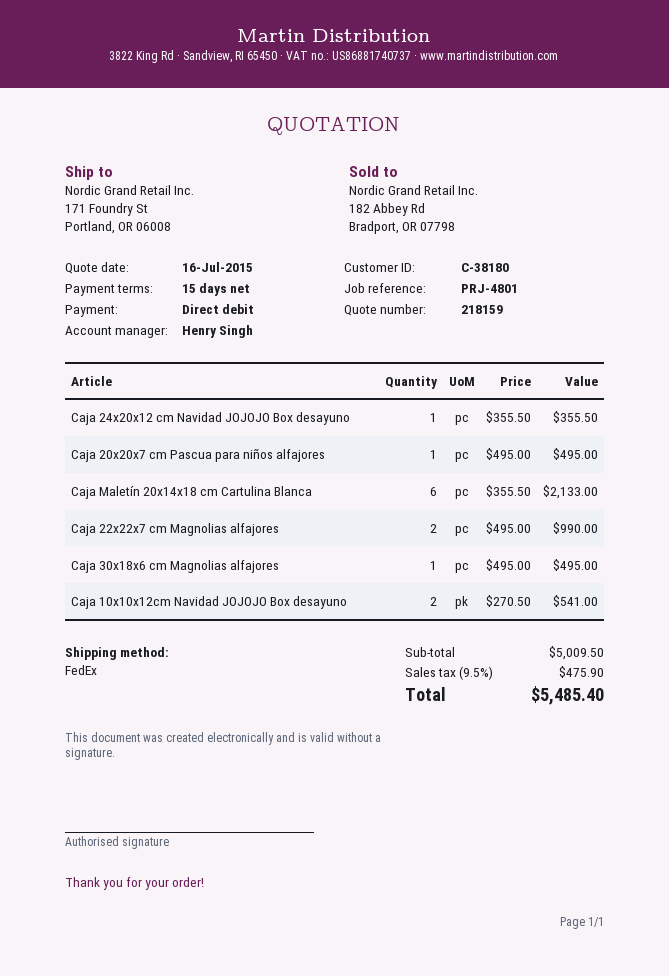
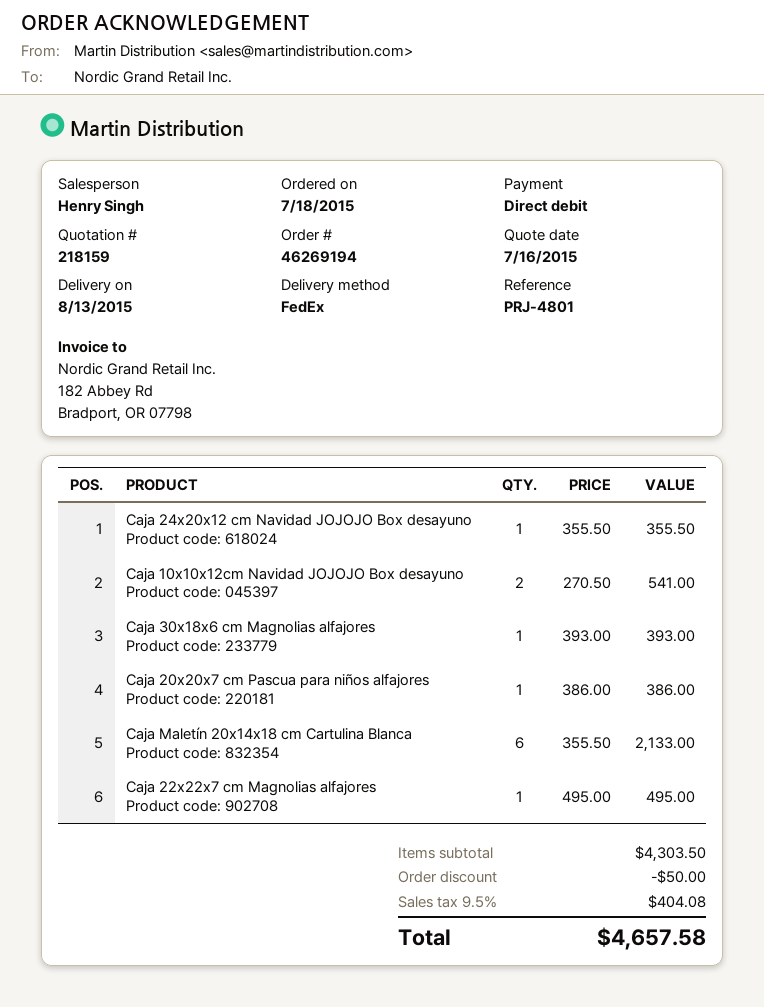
Caja 20x20x7 cm Pascua para niños alfajores: 1 x 495.00 = 495.00 -> 1 x 386.00 = 386.00
Caja 22x22x7 cm Magnolias alfajores: 2 x 495.00 = 990.00 -> 1 x 495.00 = 495.00
Caja 30x18x6 cm Magnolias alfajores: 1 x 495.00 = 495.00 -> 1 x 393.00 = 393.00
subtotal: 5009.50 -> 4303.50
discount: none -> 50.00
tax: 9.5% = 475.90 -> 9.5% = 404.08
total: 5485.40 -> 4657.58

